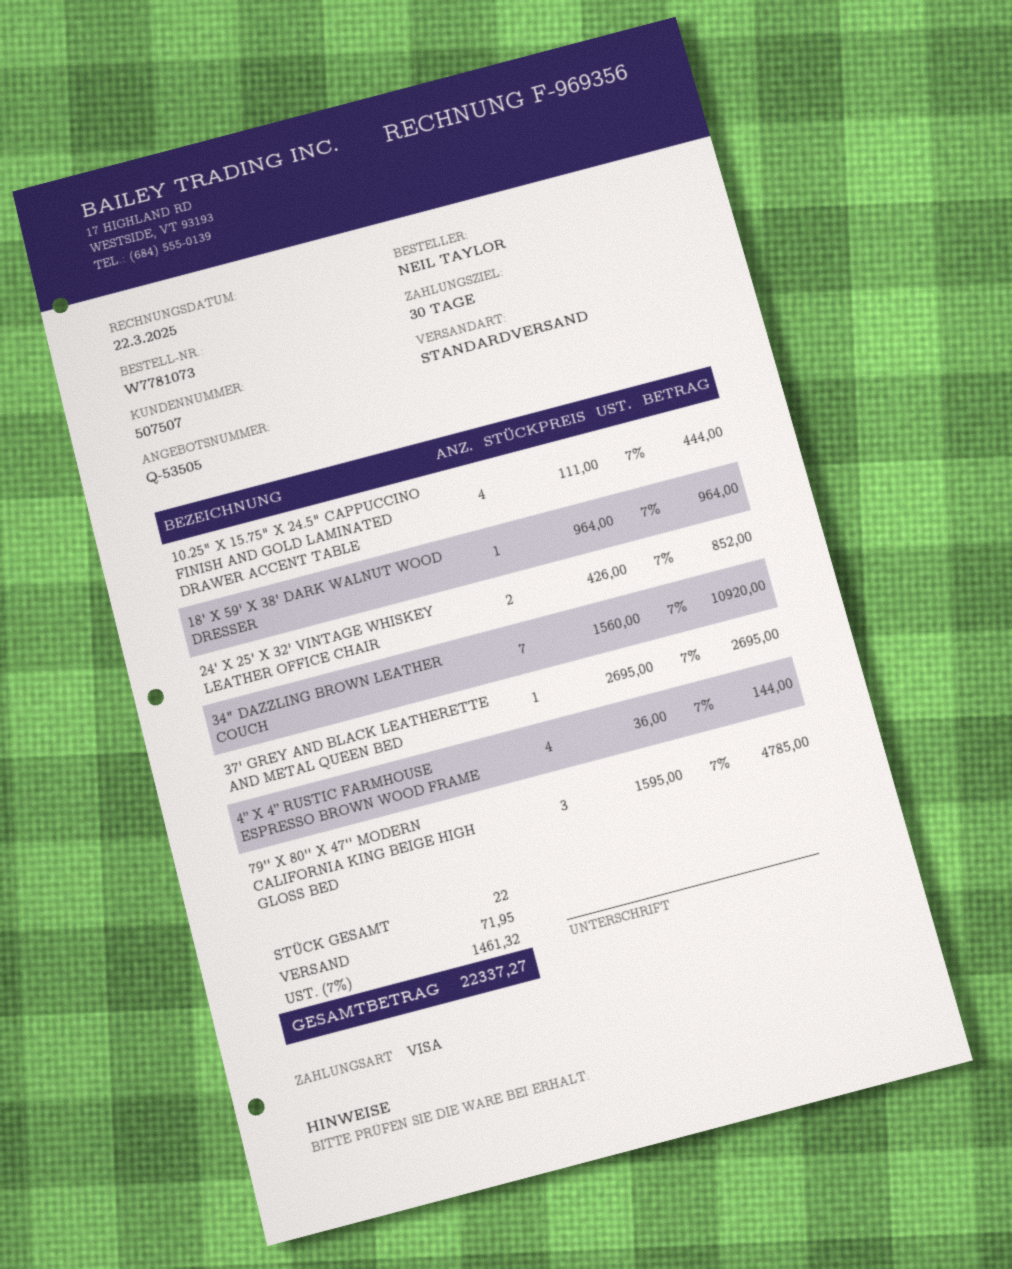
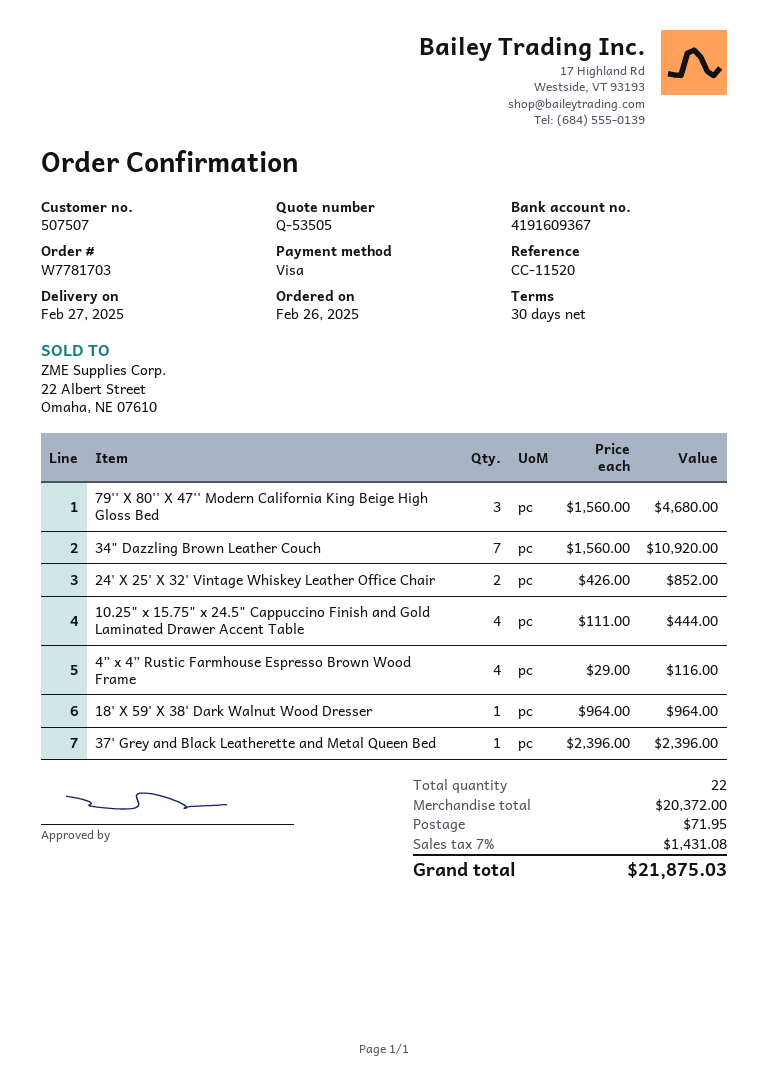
order number: W7781073 -> W7781703
37' GREY AND BLACK LEATHERETTE AND METAL QUEEN BED: 1 x 2695.00 = 2695.00 -> 1 x 2396.00 = 2396.00
4” X 4” RUSTIC FARMHOUSE ESPRESSO BROWN WOOD FRAME: 4 x 36.00 = 144.00 -> 4 x 29.00 = 116.00
79'' X 80'' X 47'' MODERN CALIFORNIA KING BEIGE HIGH GLOSS BED: 3 x 1595.00 = 4785.00 -> 3 x 1560.00 = 4680.00
tax: 7% = 1461.32 -> 7% = 1431.08
total: 22337.27 -> 21875.03

